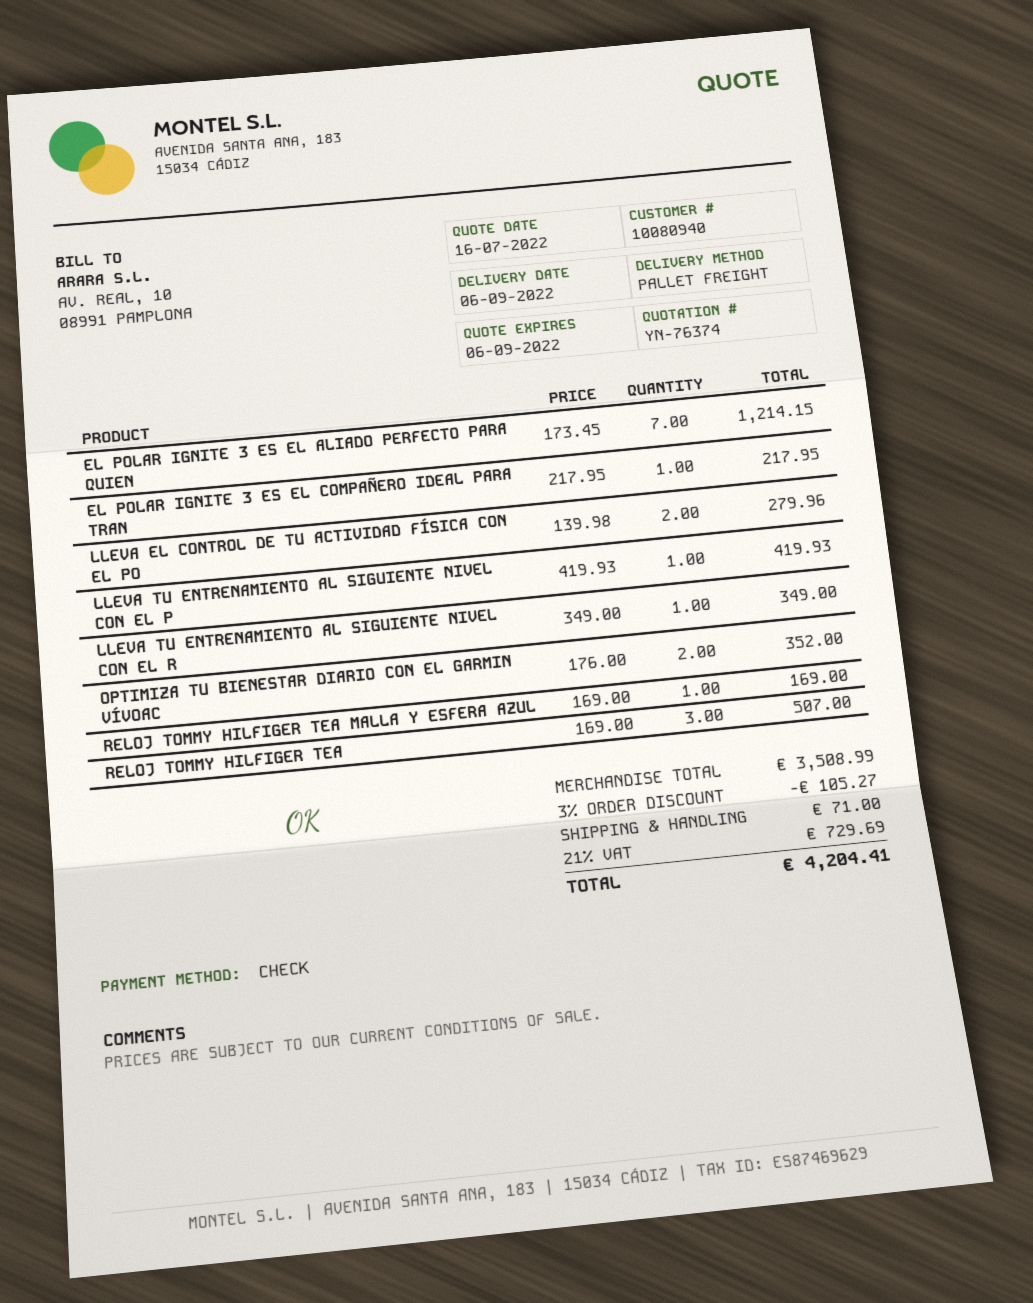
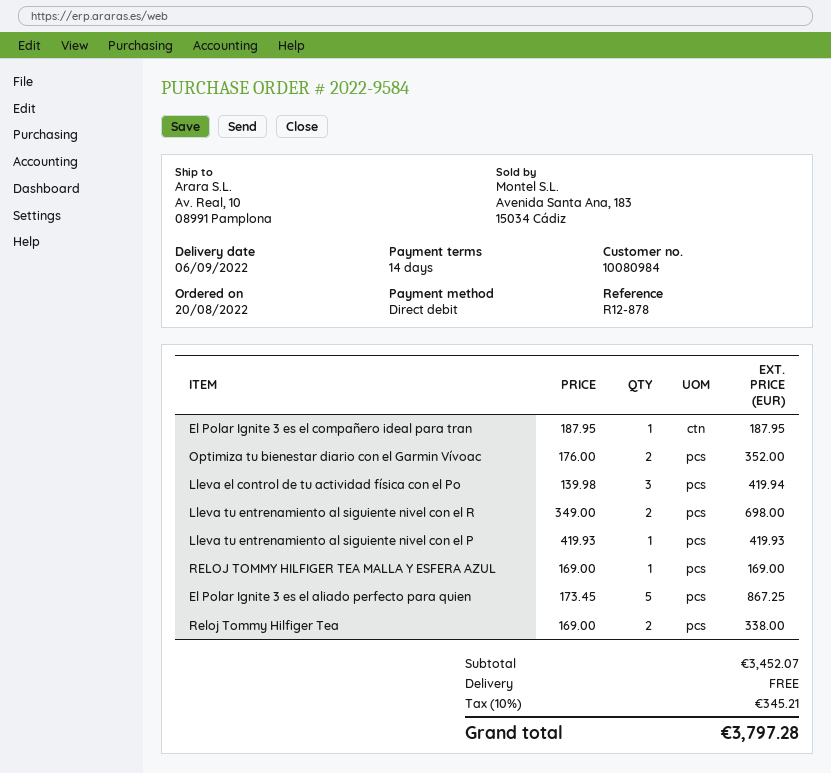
customer number: 10080940 -> 10080984
payment method: cheque -> direct debit
EL POLAR IGNITE 3 ES EL ALIADO PERFECTO PARA QUIEN: 7 x 173.45 = 1214.15 -> 5 x 173.45 = 867.25
EL POLAR IGNITE 3 ES EL COMPAÑERO IDEAL PARA TRAN: 1 x 217.95 = 217.95 -> 1 x 187.95 = 187.95
LLEVA EL CONTROL DE TU ACTIVIDAD FÍSICA CON EL PO: 2 x 139.98 = 279.96 -> 3 x 139.98 = 419.94
LLEVA TU ENTRENAMIENTO AL SIGUIENTE NIVEL CON EL R: 1 x 349.00 = 349.00 -> 2 x 349.00 = 698.00
RELOJ TOMMY HILFIGER TEA: 3 x 169.00 = 507.00 -> 2 x 169.00 = 338.00
subtotal: 3508.99 -> 3452.07
discount: 3% = 105.27 -> none
shipping: 71.00 -> 0.00
tax: 21% = 729.69 -> 10% = 345.21
total: 4204.41 -> 3797.28

